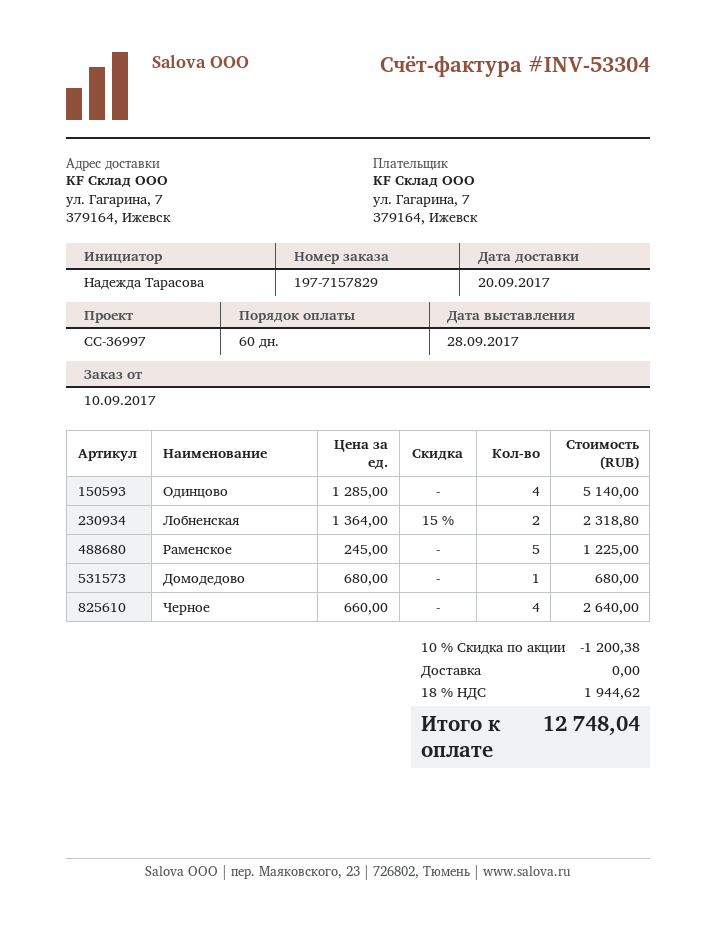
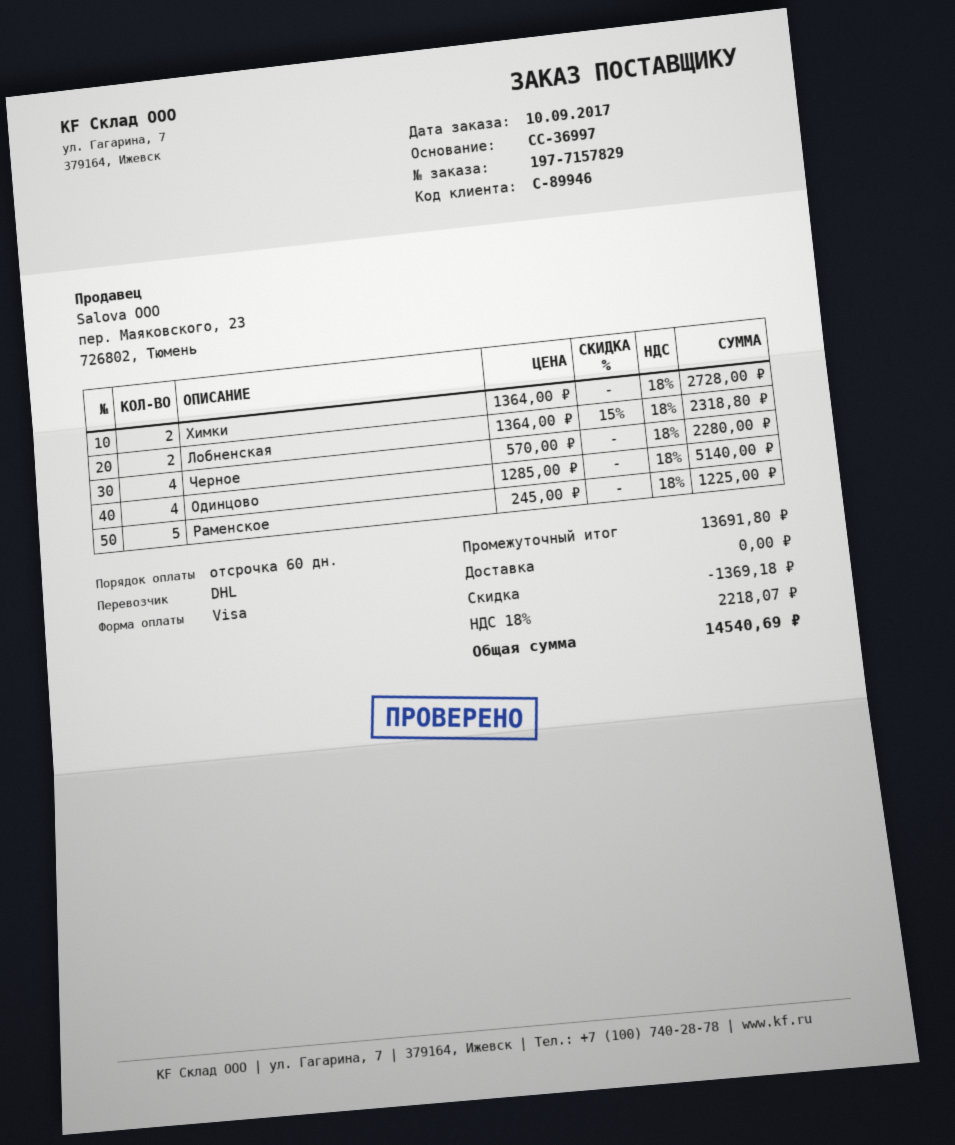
Домодедово: 1 x 680.00 = 680.00 -> none
Черное: 4 x 660.00 = 2640.00 -> 4 x 570.00 = 2280.00
Химки: none -> 2 x 1364.00 = 2728.00
discount: 1200.38 -> 1369.18
tax: 18% = 1944.62 -> 18% = 2218.07
total: 12748.04 -> 14540.69

